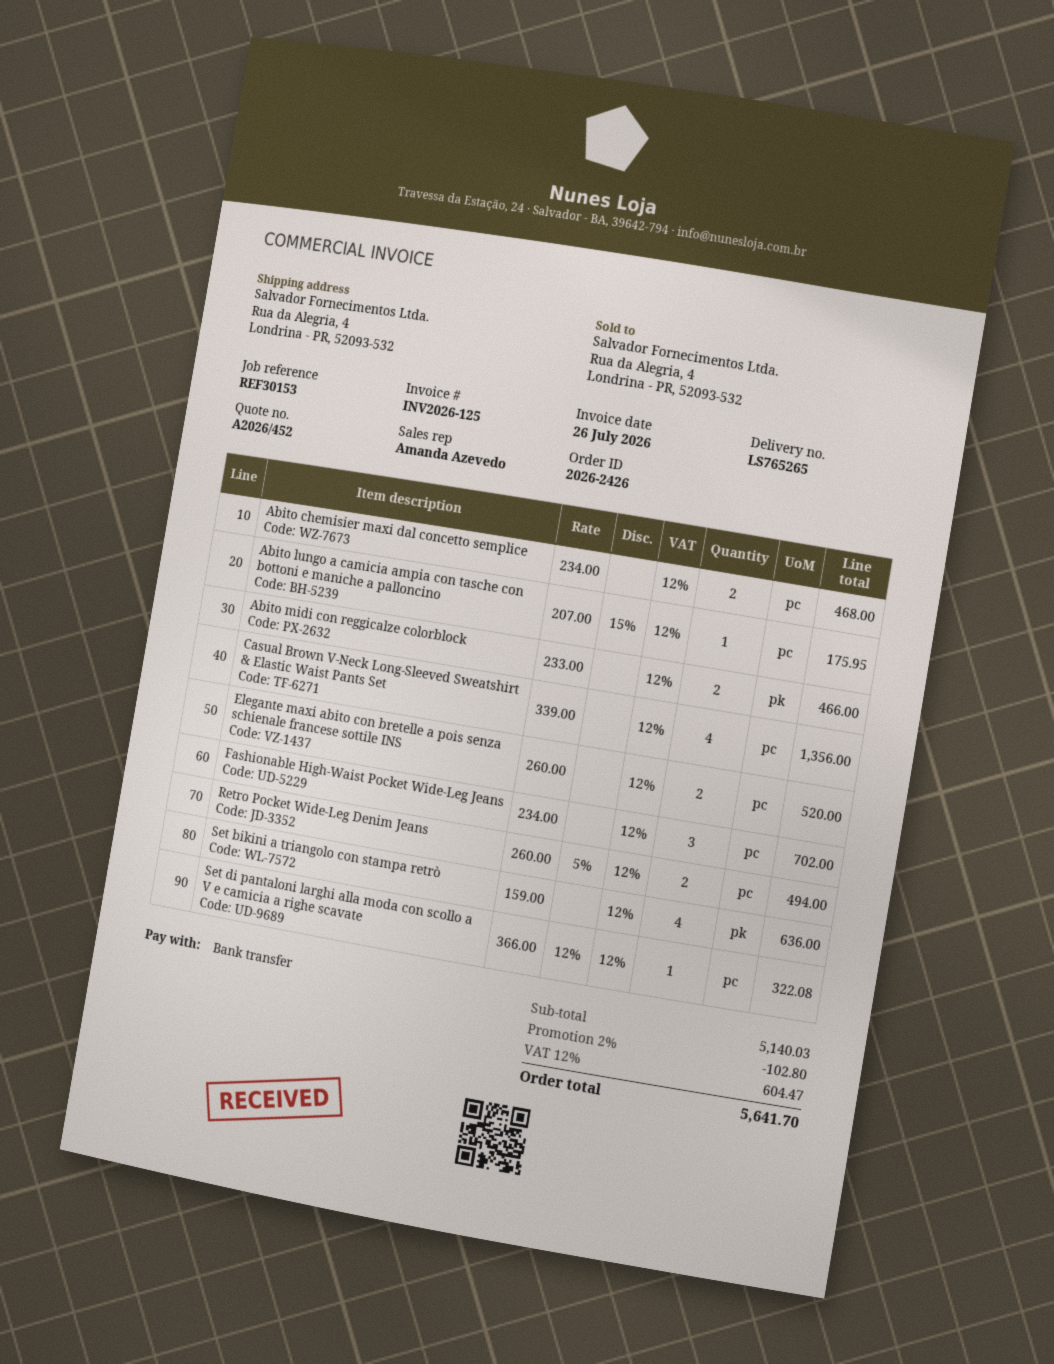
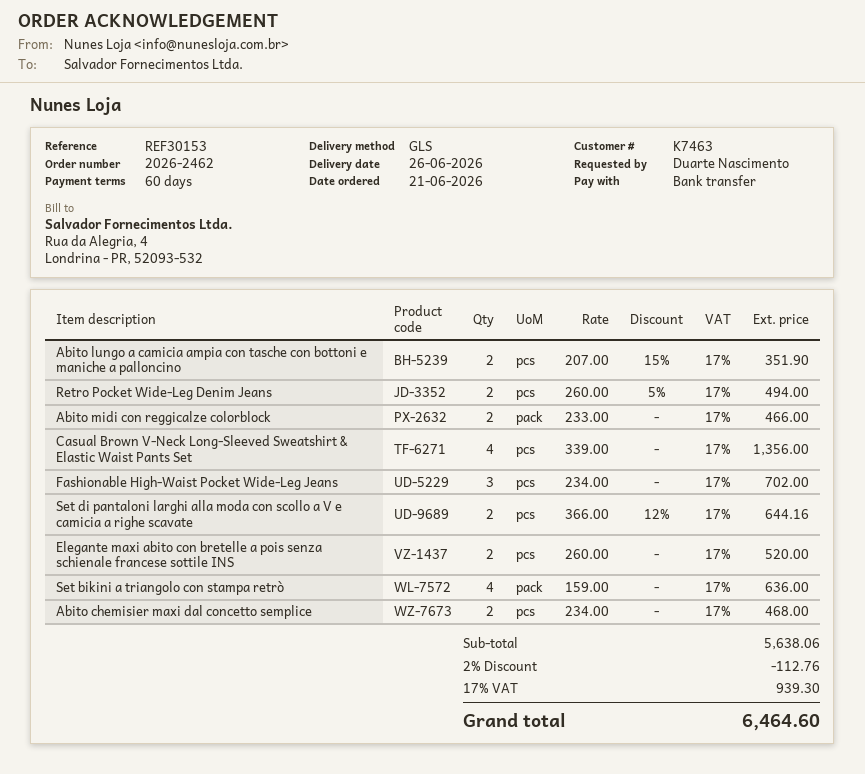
order number: 2026-2426 -> 2026-2462
Abito lungo a camicia ampia con tasche con bottoni e maniche a palloncino: 1 x 207.00 - 15% = 175.95 -> 2 x 207.00 - 15% = 351.90
Set di pantaloni larghi alla moda con scollo a V e camicia a righe scavate: 1 x 366.00 - 12% = 322.08 -> 2 x 366.00 - 12% = 644.16
subtotal: 5140.03 -> 5638.06
discount: 2% = 102.80 -> 2% = 112.76
tax: 12% = 604.47 -> 17% = 939.30
total: 5641.70 -> 6464.60

